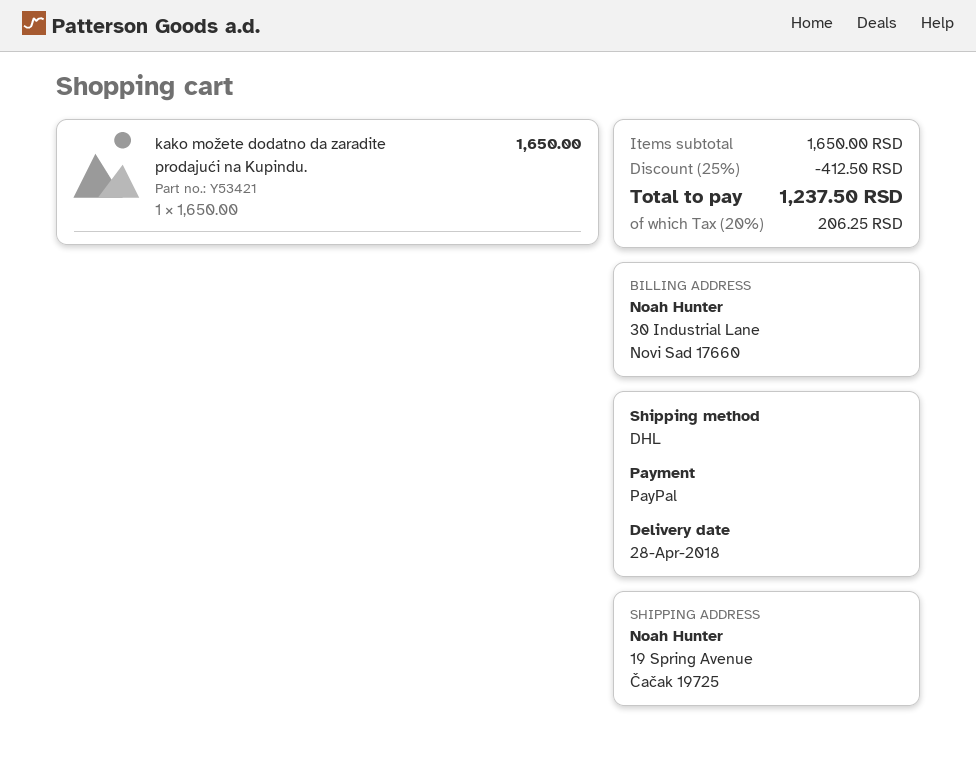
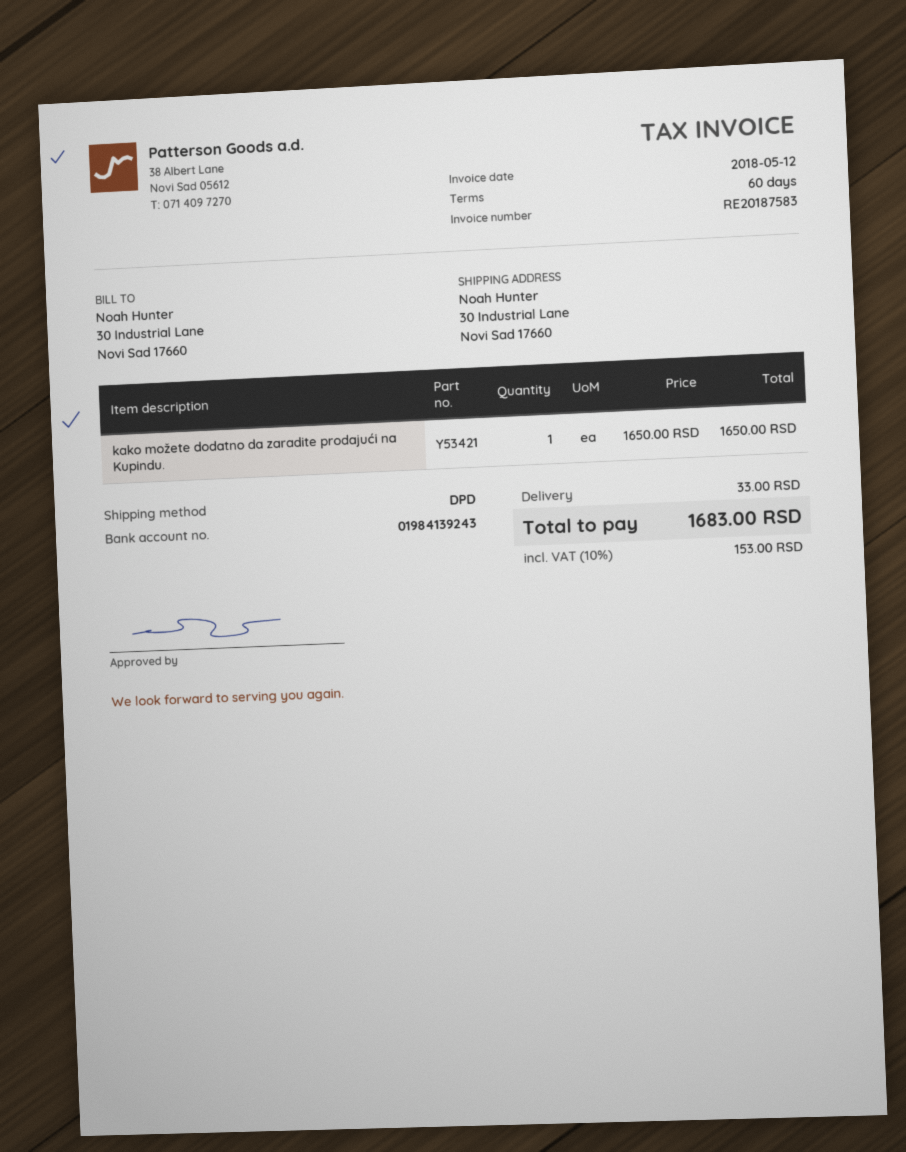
shipping method: DHL -> DPD
ship to: 19 Spring Avenue, Čačak 19725 -> 30 Industrial Lane, Novi Sad 17660
discount: 25% = 412.50 -> none
shipping: none -> 33.00
tax: 20% = 206.25 -> 10% = 153.00
total: 1237.50 -> 1683.00

